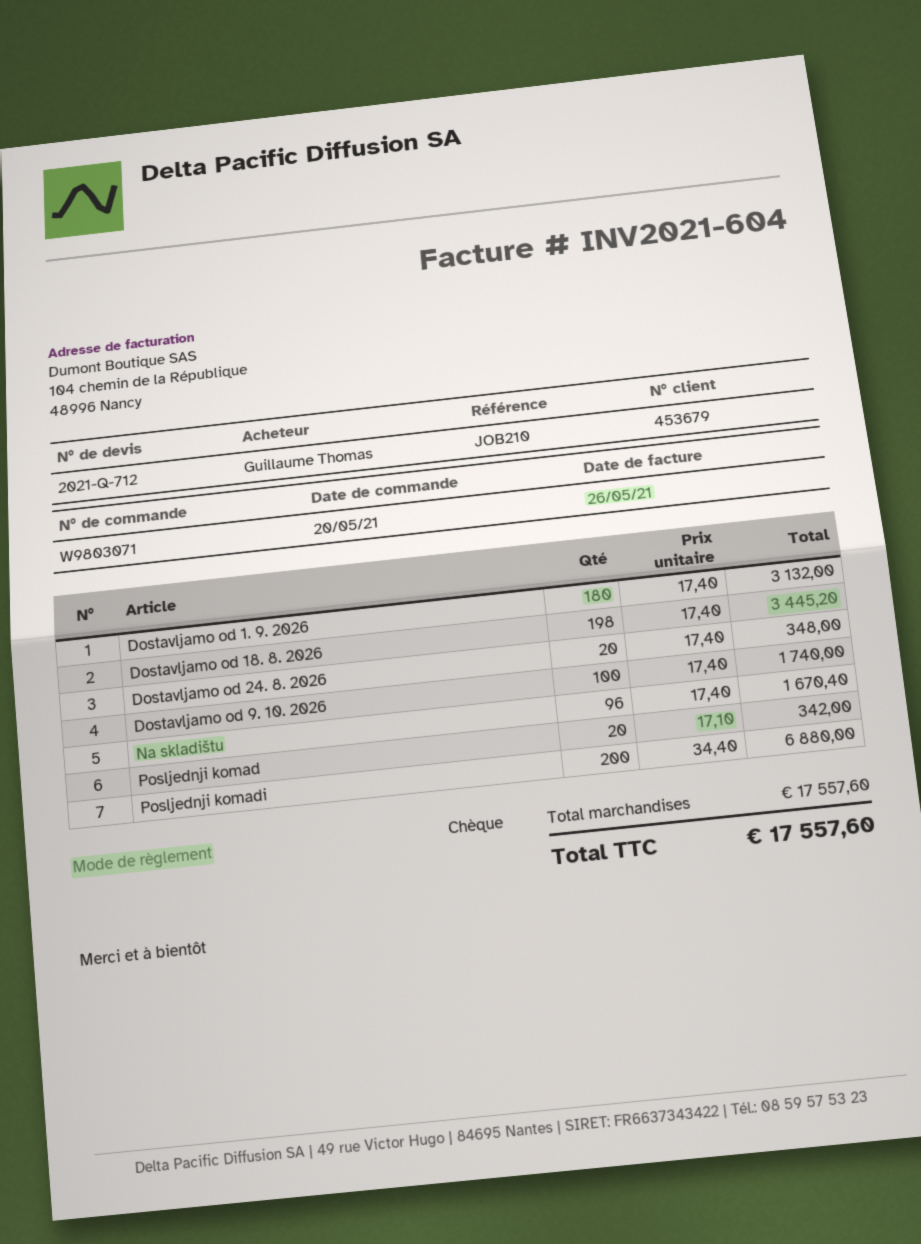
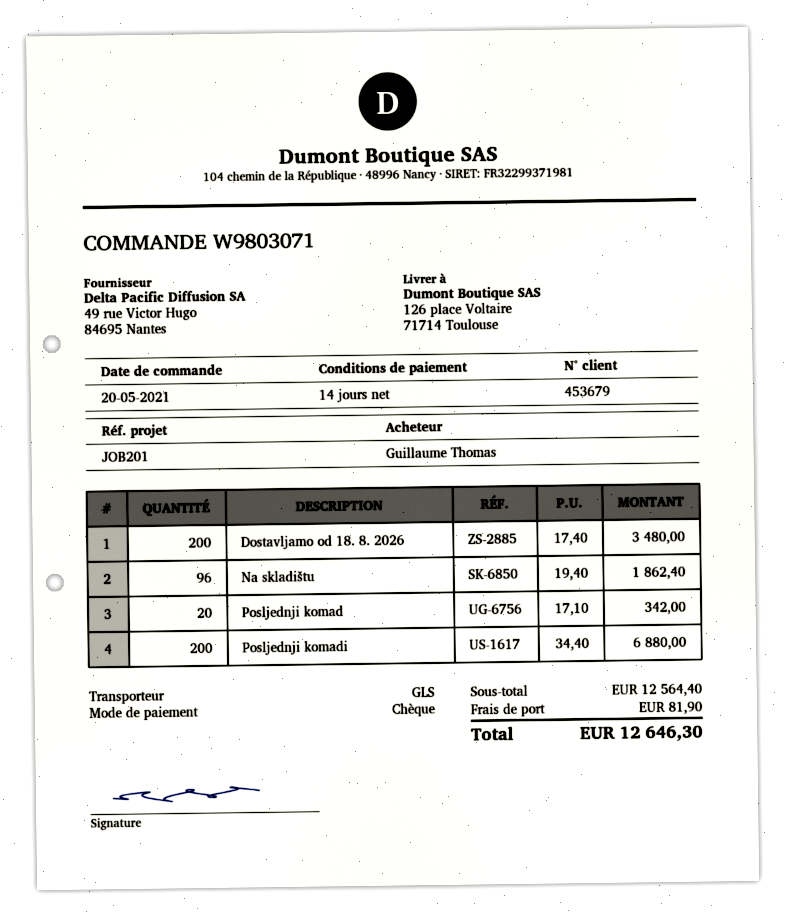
reference: JOB210 -> JOB201
Dostavljamo od 1. 9. 2026: 180 x 17.40 = 3132.00 -> none
Dostavljamo od 18. 8. 2026: 198 x 17.40 = 3445.20 -> 200 x 17.40 = 3480.00
Dostavljamo od 24. 8. 2026: 20 x 17.40 = 348.00 -> none
Dostavljamo od 9. 10. 2026: 100 x 17.40 = 1740.00 -> none
Na skladištu: 96 x 17.40 = 1670.40 -> 96 x 19.40 = 1862.40
subtotal: 17557.60 -> 12564.40
shipping: none -> 81.90
total: 17557.60 -> 12646.30

